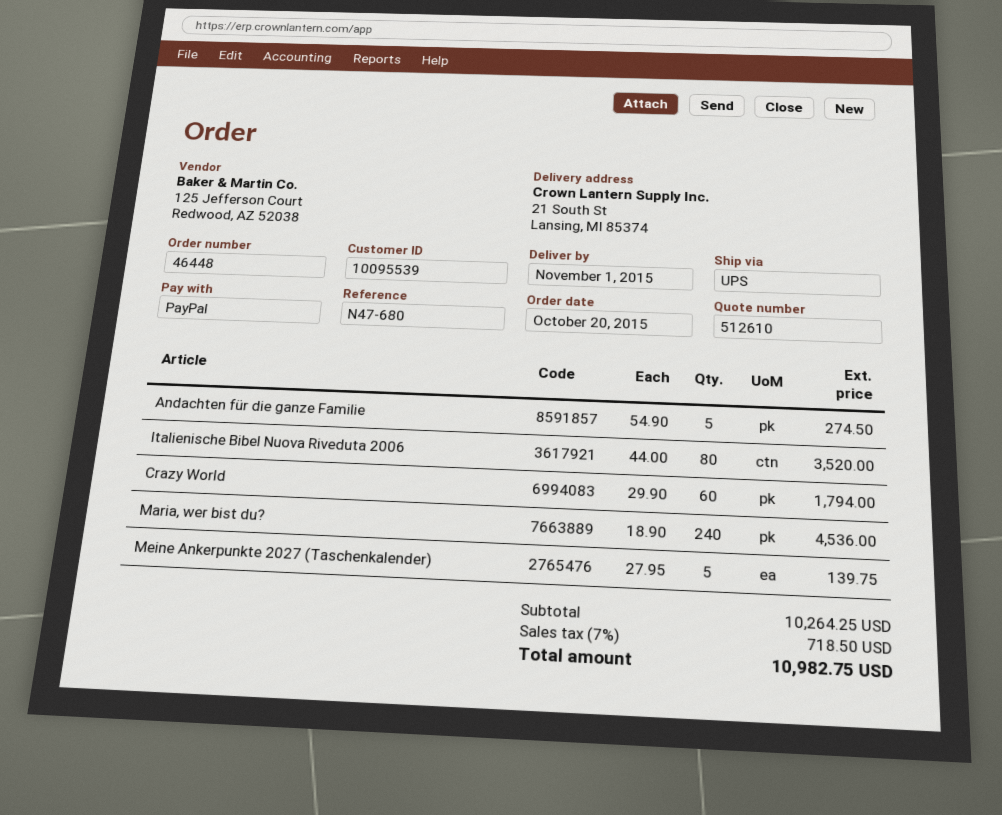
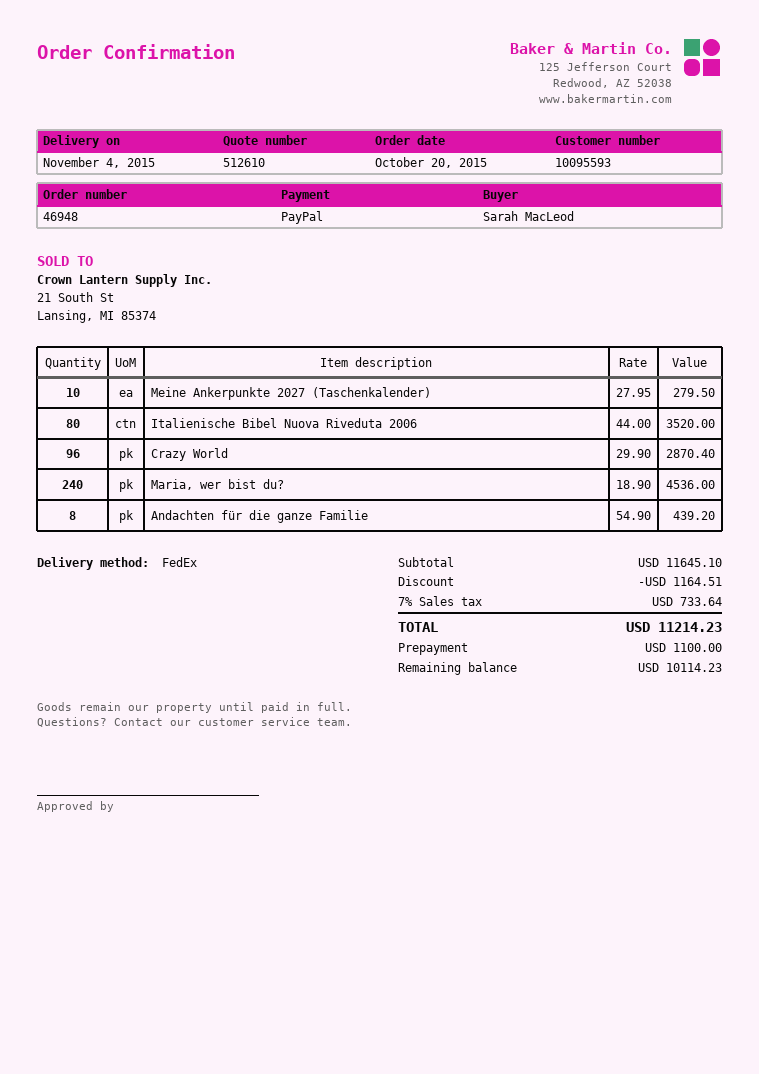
order number: 46448 -> 46948
delivery date: 2015-11-01 -> 2015-11-04
customer number: 10095539 -> 10095593
shipping method: UPS -> FedEx
Andachten für die ganze Familie: 5 x 54.90 = 274.50 -> 8 x 54.90 = 439.20
Crazy World: 60 x 29.90 = 1794.00 -> 96 x 29.90 = 2870.40
Meine Ankerpunkte 2027 (Taschenkalender): 5 x 27.95 = 139.75 -> 10 x 27.95 = 279.50
subtotal: 10264.25 -> 11645.10
discount: none -> 1164.51
tax: 7% = 718.50 -> 7% = 733.64
total: 10982.75 -> 11214.23

